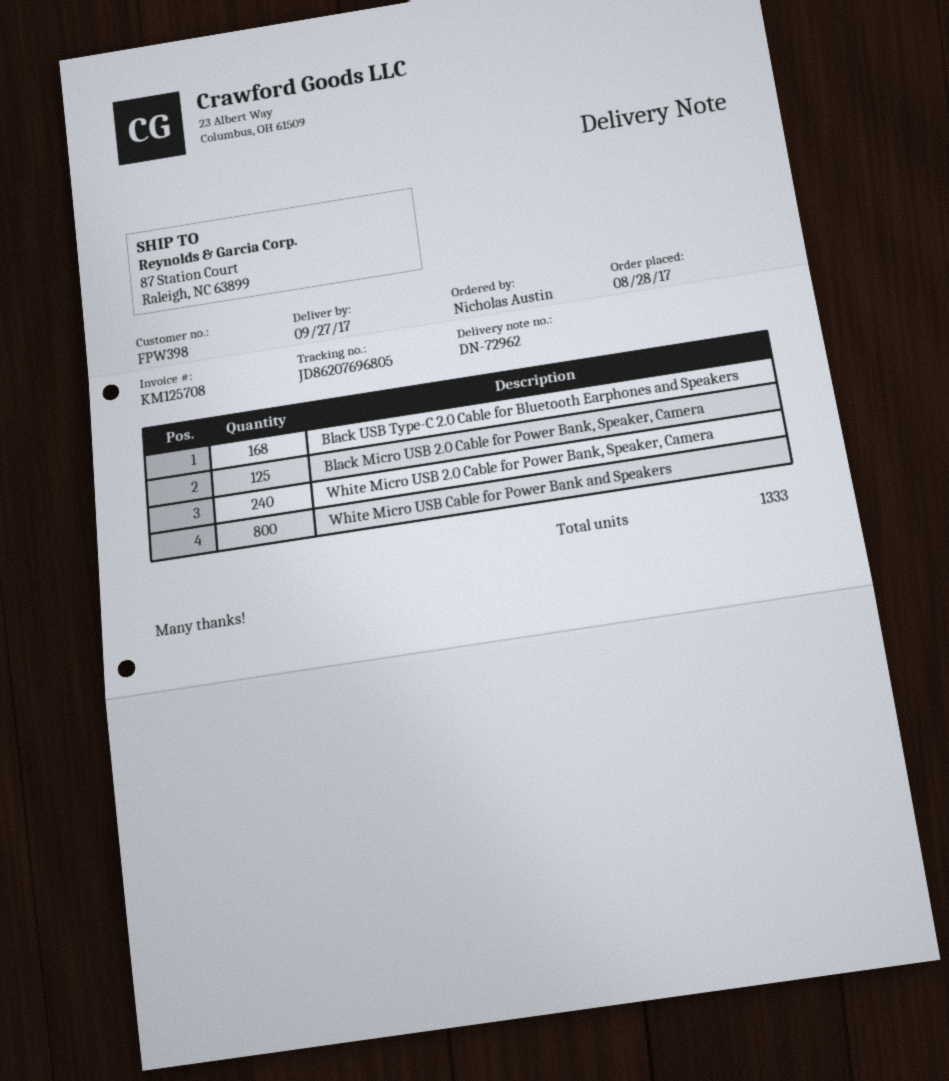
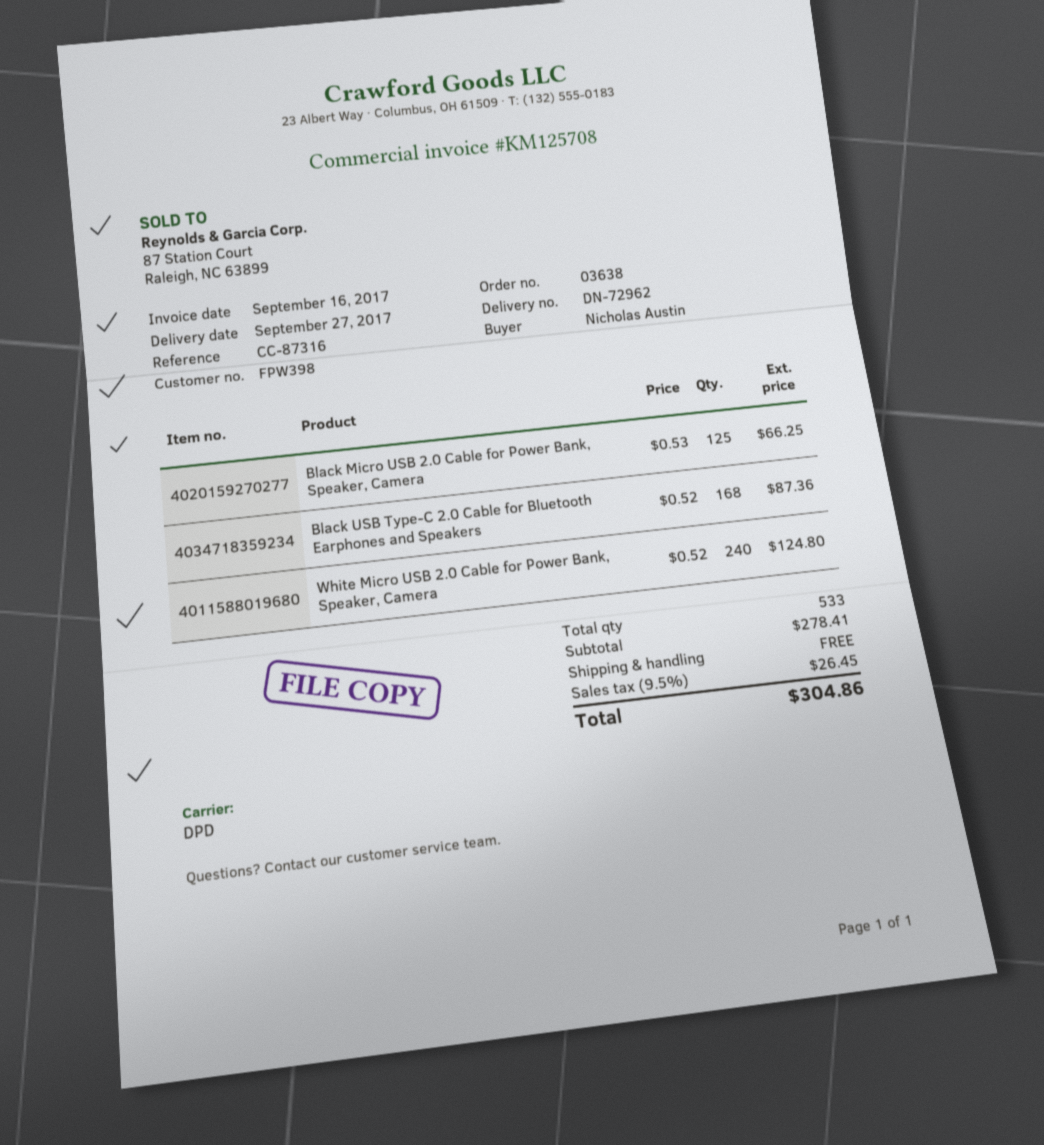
White Micro USB Cable for Power Bank and Speakers: 800 -> none
total quantity: 1333 -> 533

